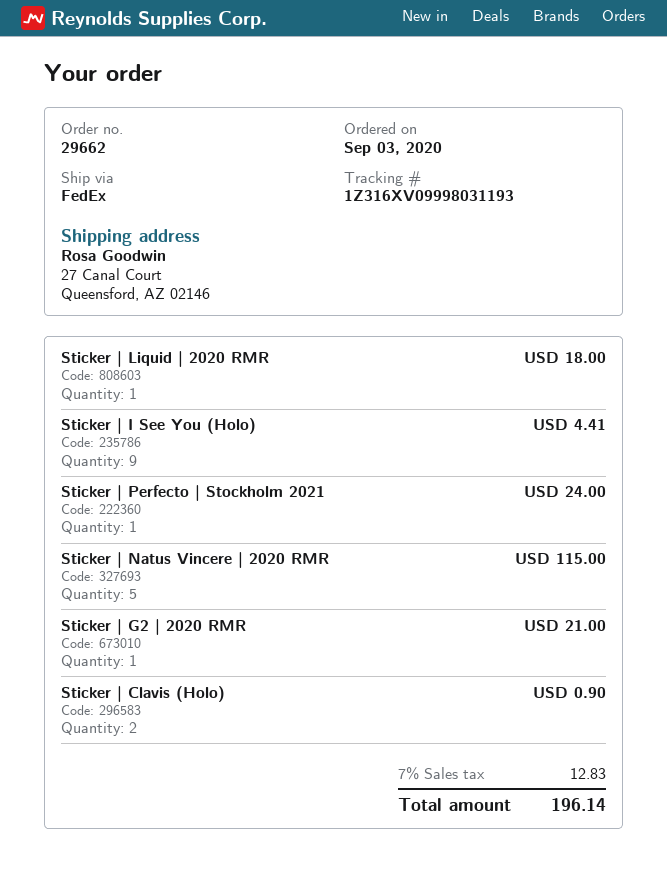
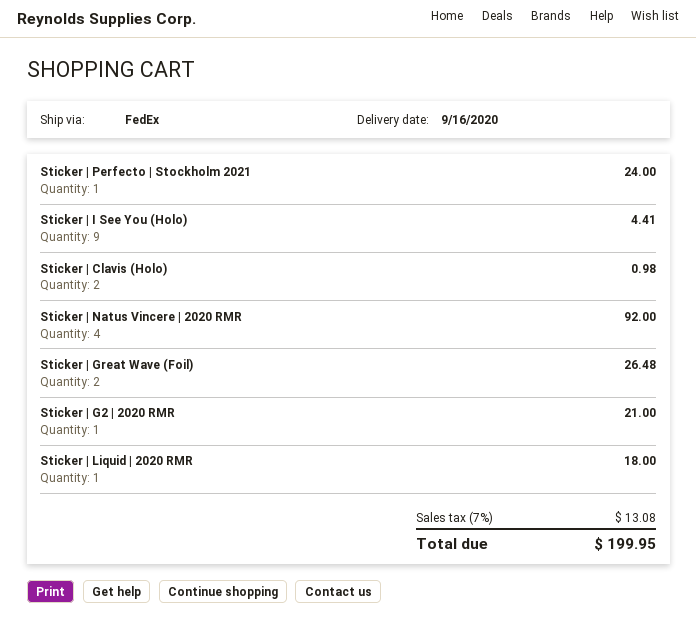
Sticker | Natus Vincere | 2020 RMR: 5 for 115.00 -> 4 for 92.00
Sticker | Clavis (Holo): 2 for 0.90 -> 2 for 0.98
Sticker | Great Wave (Foil): none -> 2 for 26.48
tax: 7% = 12.83 -> 7% = 13.08
total: 196.14 -> 199.95

